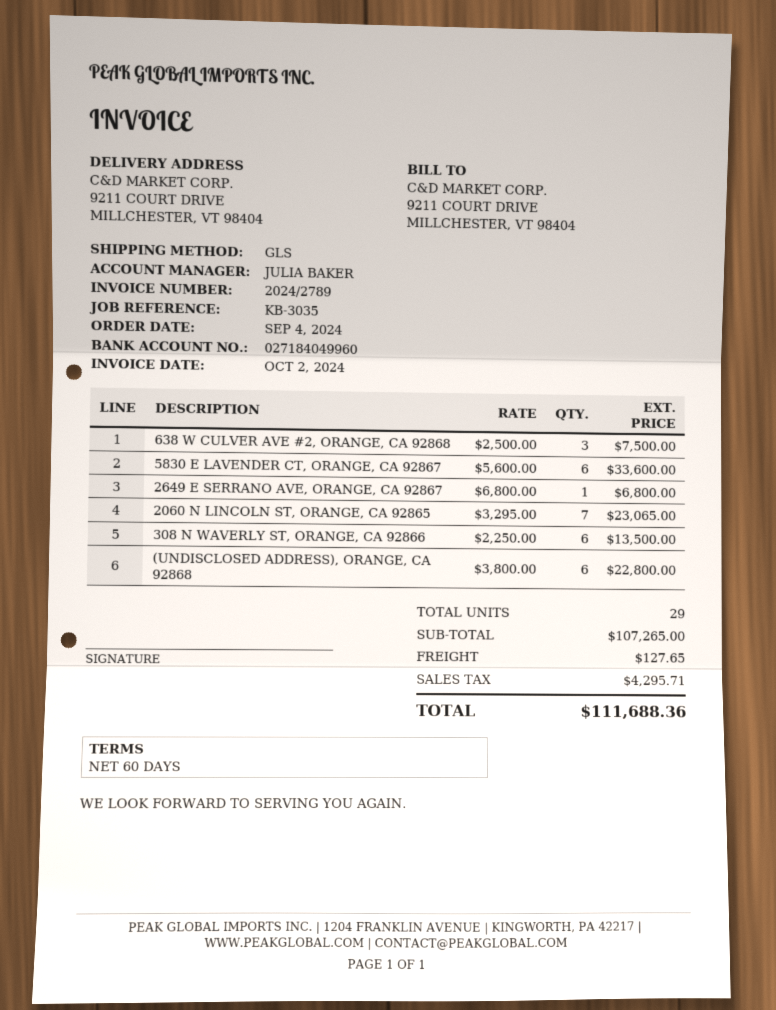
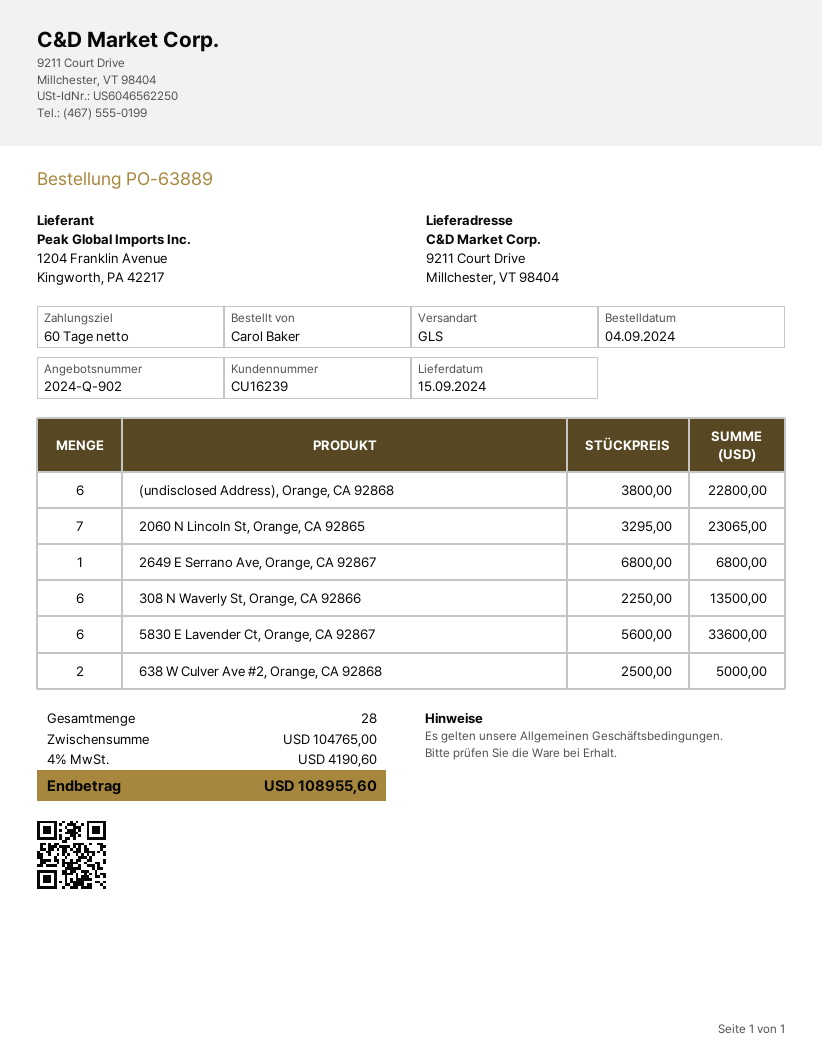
638 W CULVER AVE #2, ORANGE, CA 92868: 3 x 2500.00 = 7500.00 -> 2 x 2500.00 = 5000.00
total quantity: 29 -> 28
subtotal: 107265.00 -> 104765.00
shipping: 127.65 -> none
tax: 4295.71 -> 4190.60
total: 111688.36 -> 108955.60

